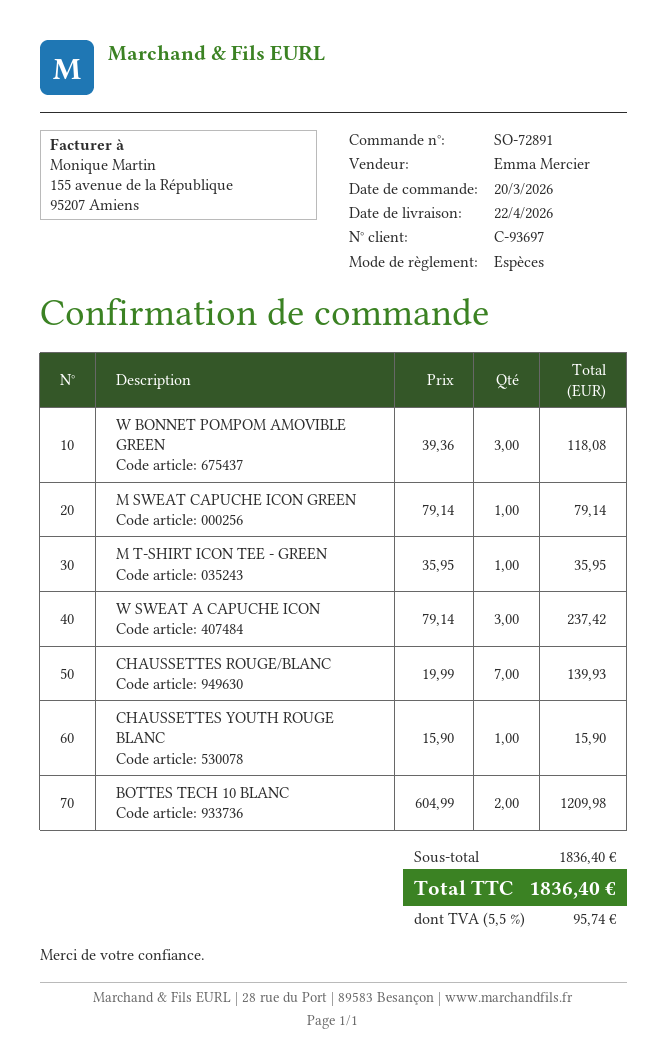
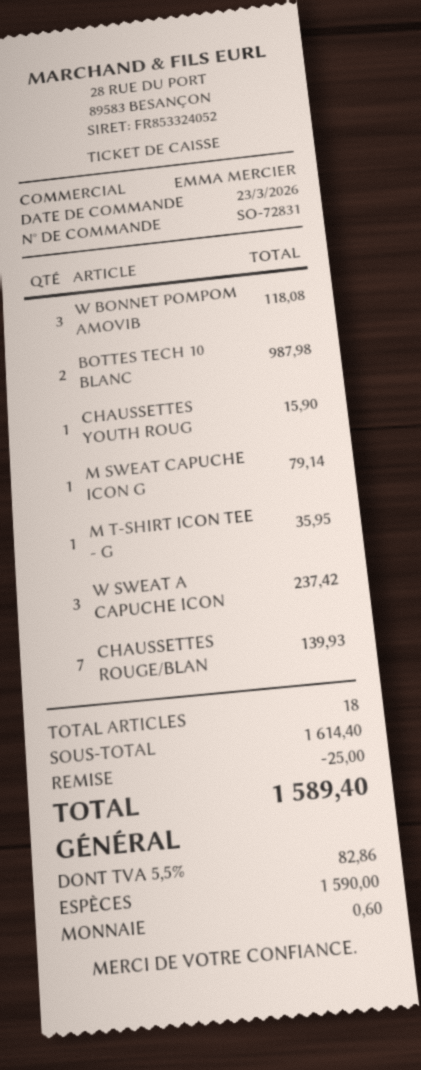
order number: SO-72891 -> SO-72831
order date: 2026-03-20 -> 2026-03-23
BOTTES TECH 10 BLANC: 2 for 1209.98 -> 2 for 987.98
subtotal: 1836.40 -> 1614.40
discount: none -> 25.00
tax: 5.5% = 95.74 -> 5.5% = 82.86
total: 1836.40 -> 1589.40

